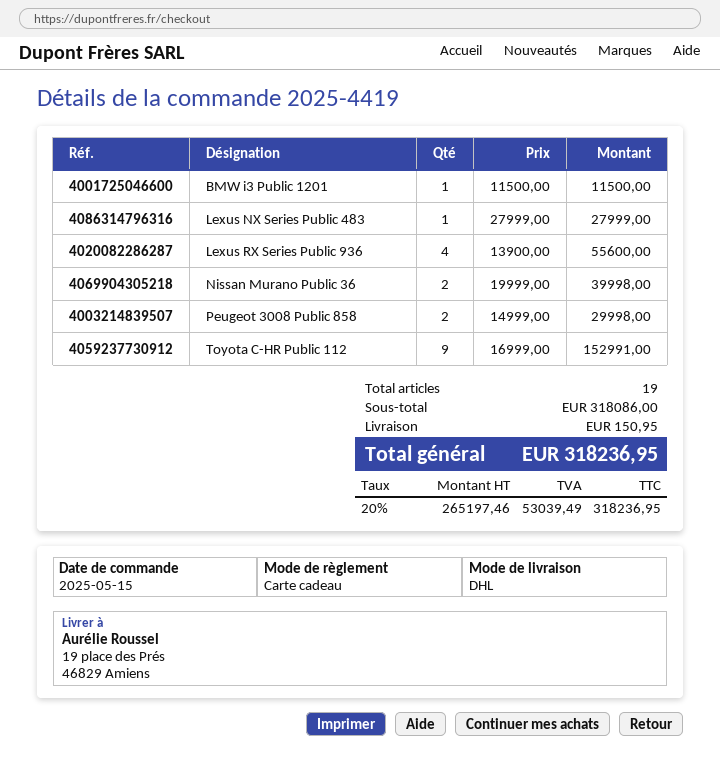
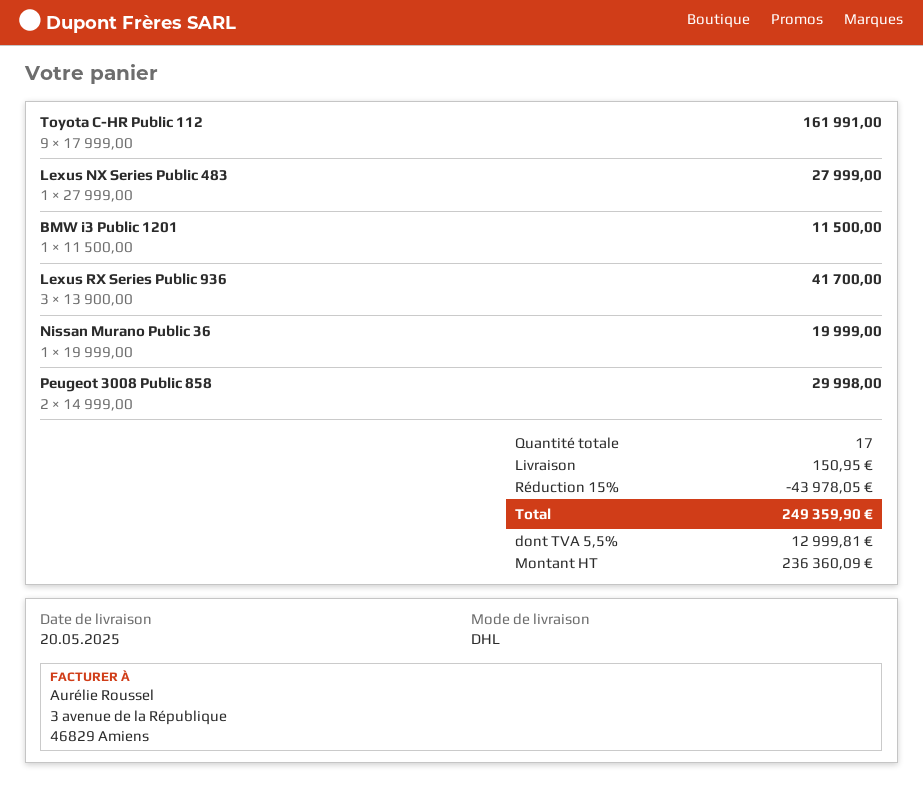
Lexus RX Series Public 936: 4 x 13900.00 = 55600.00 -> 3 x 13900.00 = 41700.00
Nissan Murano Public 36: 2 x 19999.00 = 39998.00 -> 1 x 19999.00 = 19999.00
Toyota C-HR Public 112: 9 x 16999.00 = 152991.00 -> 9 x 17999.00 = 161991.00
total quantity: 19 -> 17
discount: none -> 15% = 43978.05
net: 265197.46 -> 236360.09
tax: 20% = 53039.49 -> 5.5% = 12999.81
total: 318236.95 -> 249359.90

